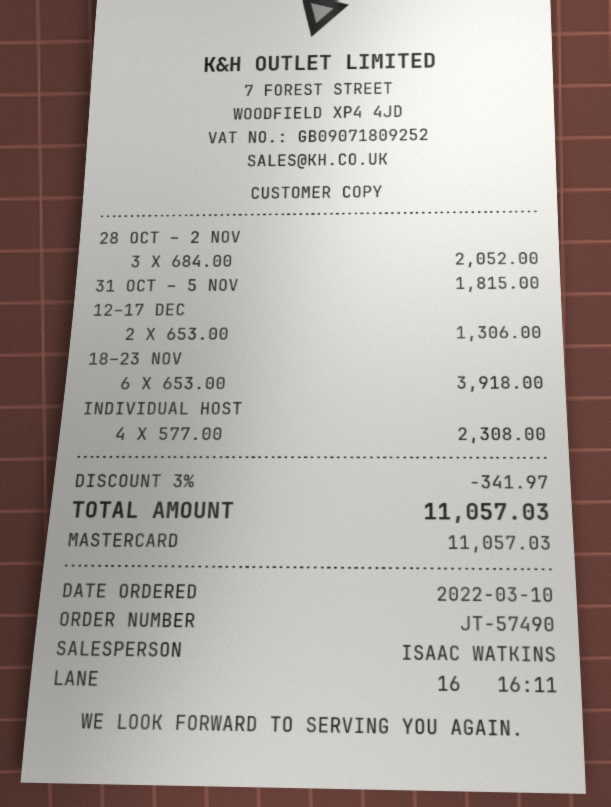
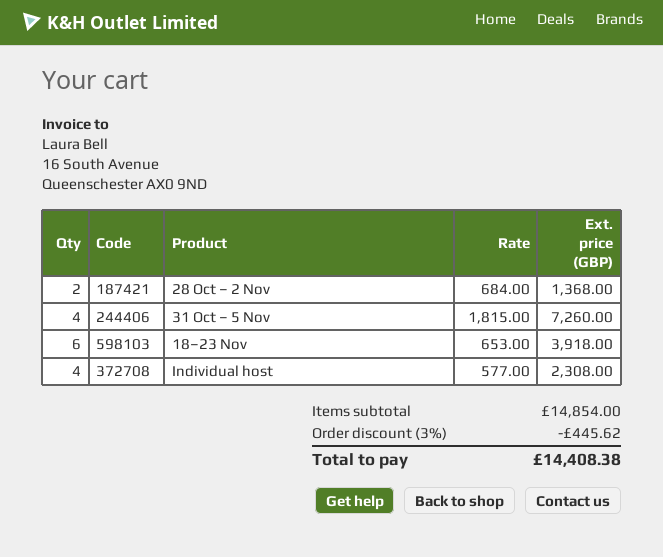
28 OCT – 2 NOV: 3 x 684.00 = 2052.00 -> 2 x 684.00 = 1368.00
31 OCT – 5 NOV: 1 x 1815.00 = 1815.00 -> 4 x 1815.00 = 7260.00
12–17 DEC: 2 x 653.00 = 1306.00 -> none
discount: 3% = 341.97 -> 3% = 445.62
total: 11057.03 -> 14408.38

